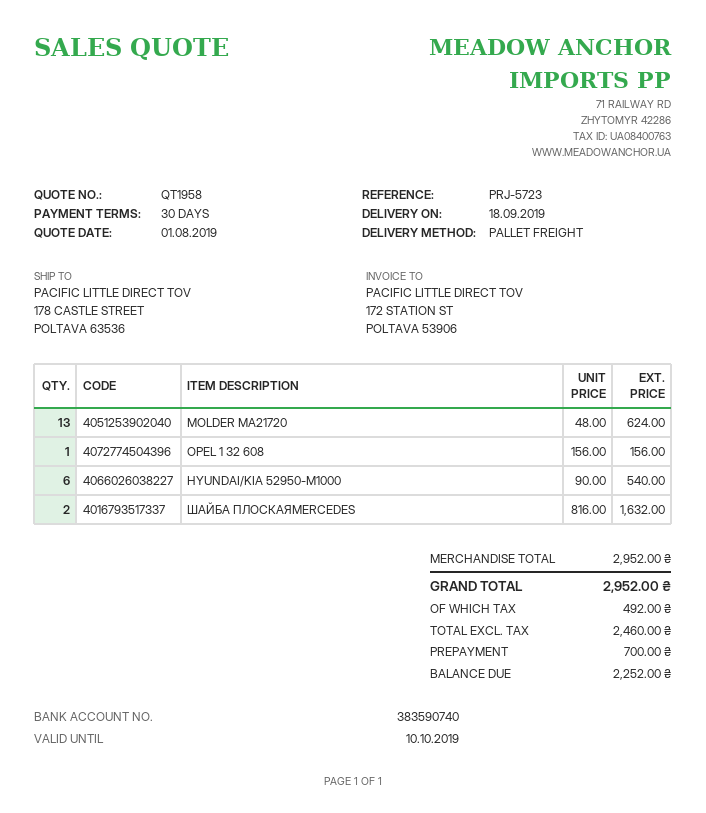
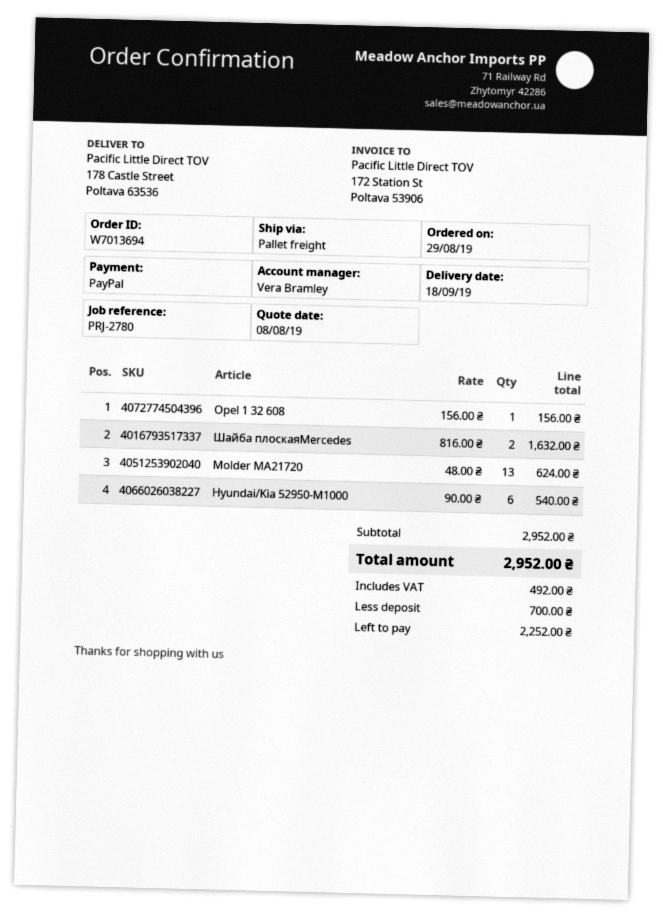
quote date: 2019-08-01 -> 2019-08-08
reference: PRJ-5723 -> PRJ-2780

